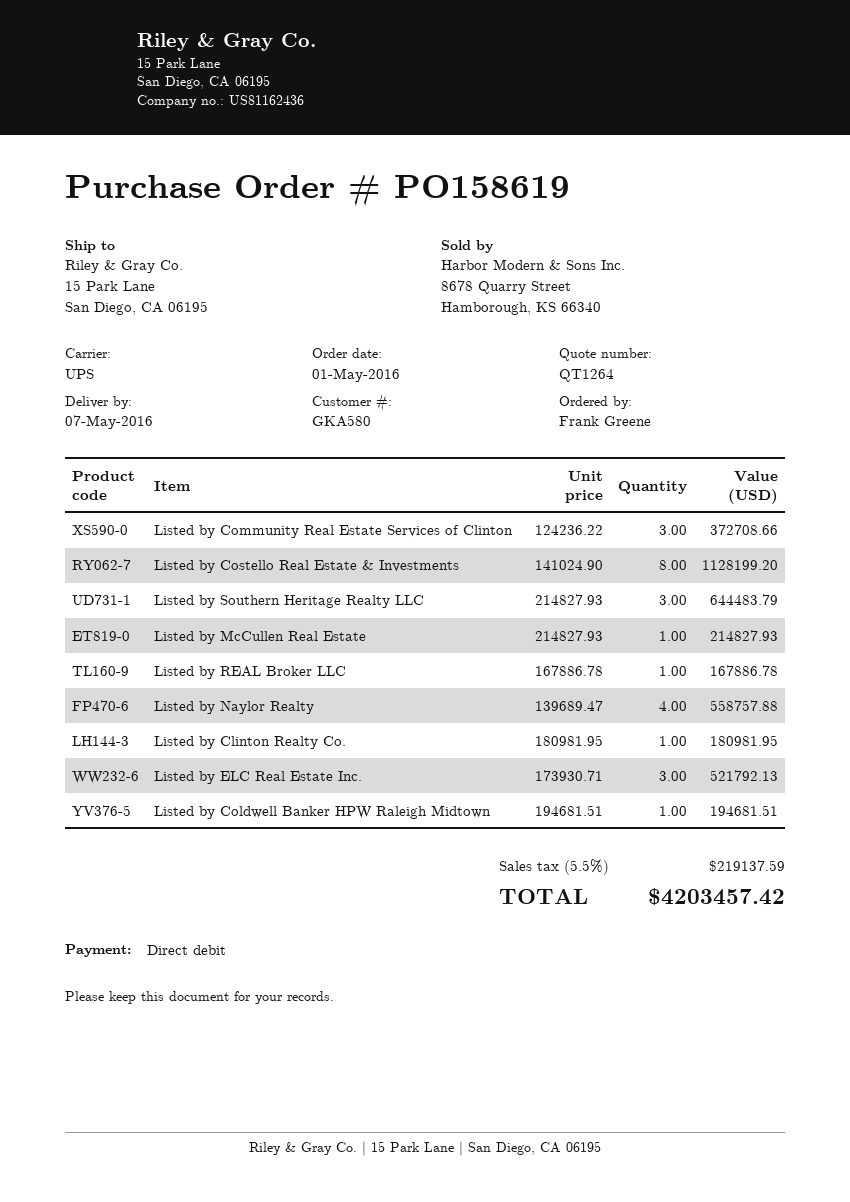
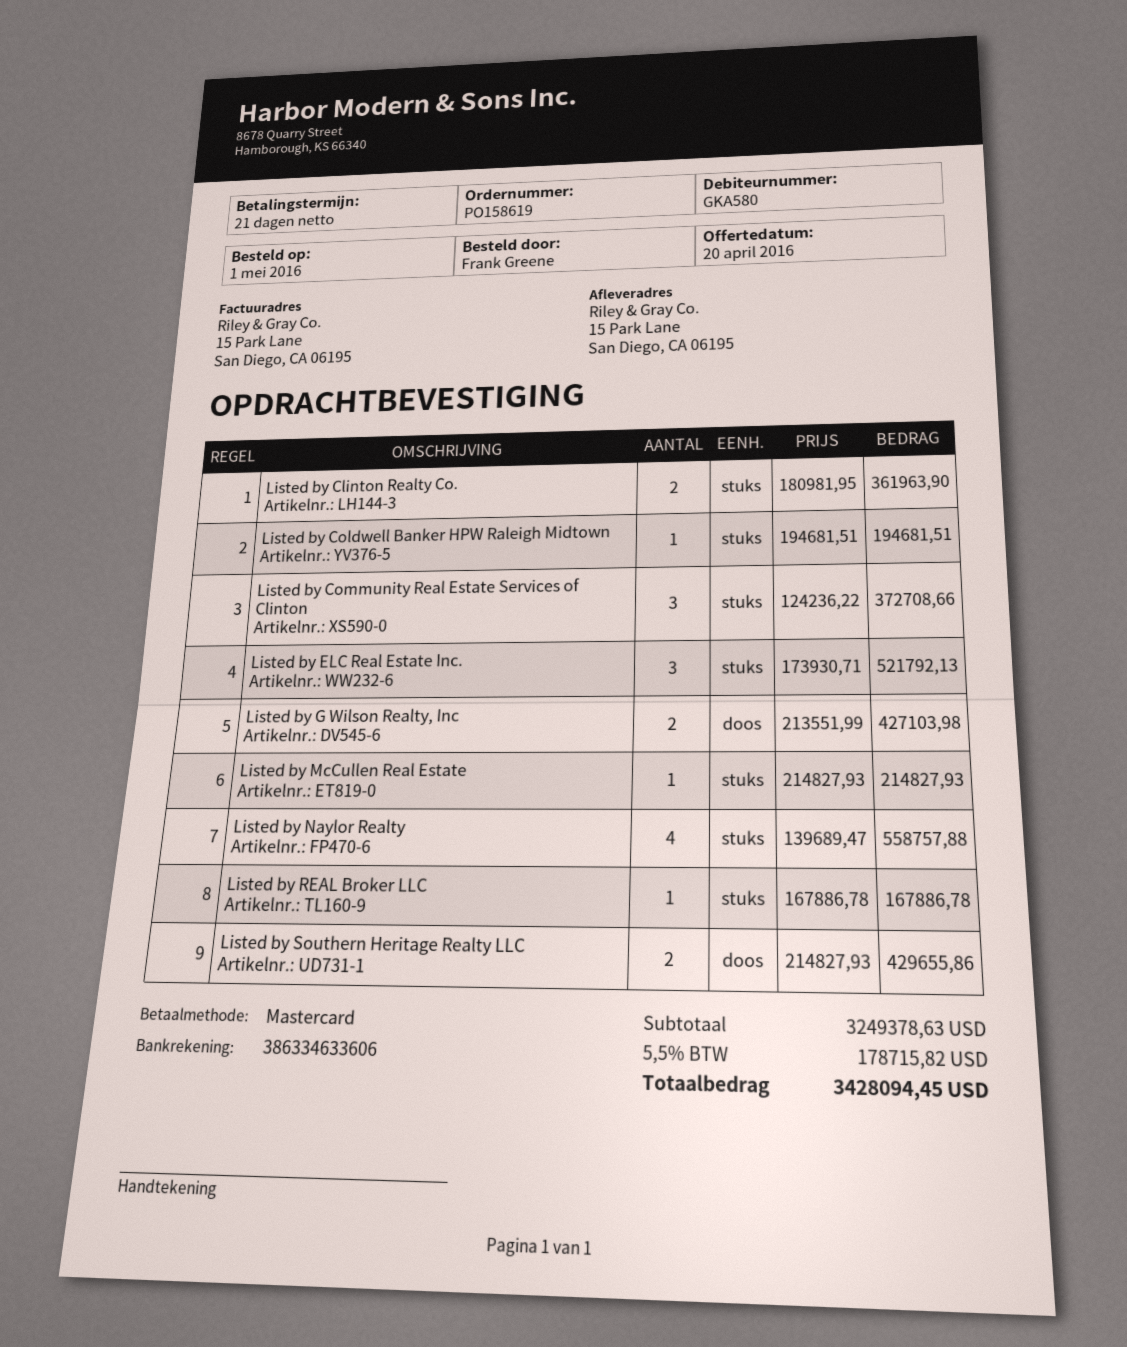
payment method: direct debit -> Mastercard
Listed by Costello Real Estate & Investments: 8 x 141024.90 = 1128199.20 -> none
Listed by Southern Heritage Realty LLC: 3 x 214827.93 = 644483.79 -> 2 x 214827.93 = 429655.86
Listed by Clinton Realty Co.: 1 x 180981.95 = 180981.95 -> 2 x 180981.95 = 361963.90
Listed by G Wilson Realty, Inc: none -> 2 x 213551.99 = 427103.98
tax: 5.5% = 219137.59 -> 5.5% = 178715.82
total: 4203457.42 -> 3428094.45

